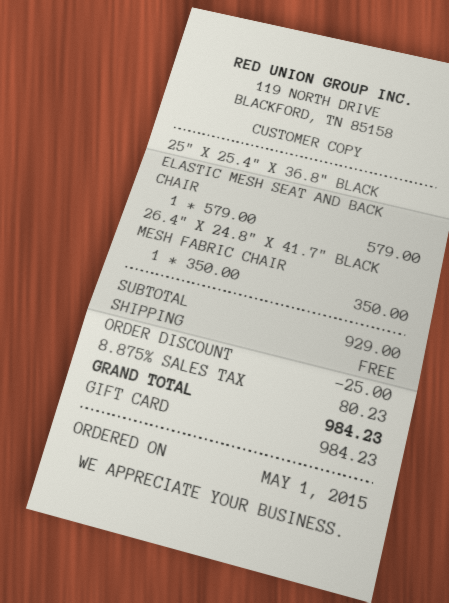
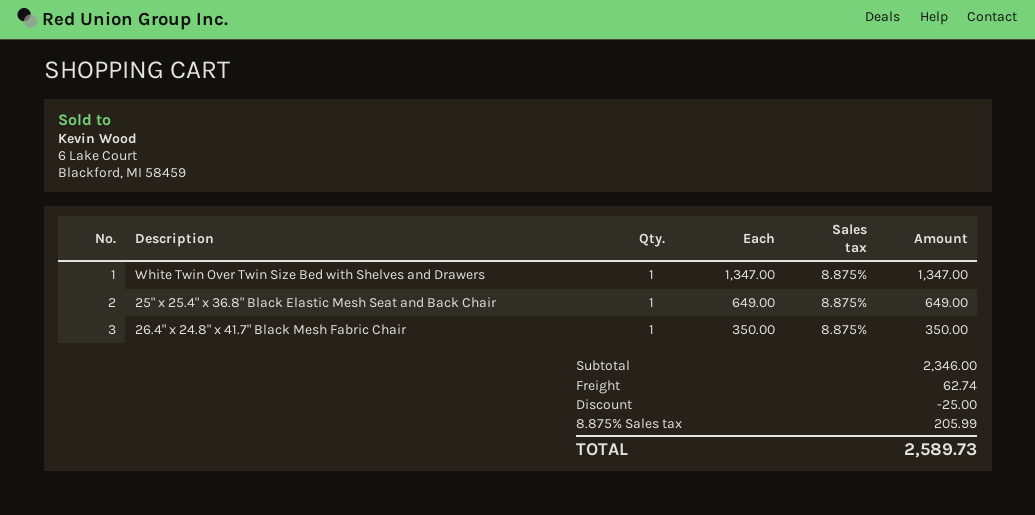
25" X 25.4" X 36.8" BLACK ELASTIC MESH SEAT AND BACK CHAIR: 1 x 579.00 = 579.00 -> 1 x 649.00 = 649.00
White Twin Over Twin Size Bed with Shelves and Drawers: none -> 1 x 1347.00 = 1347.00
subtotal: 929.00 -> 2346.00
shipping: 0.00 -> 62.74
tax: 8.875% = 80.23 -> 8.875% = 205.99
total: 984.23 -> 2589.73

